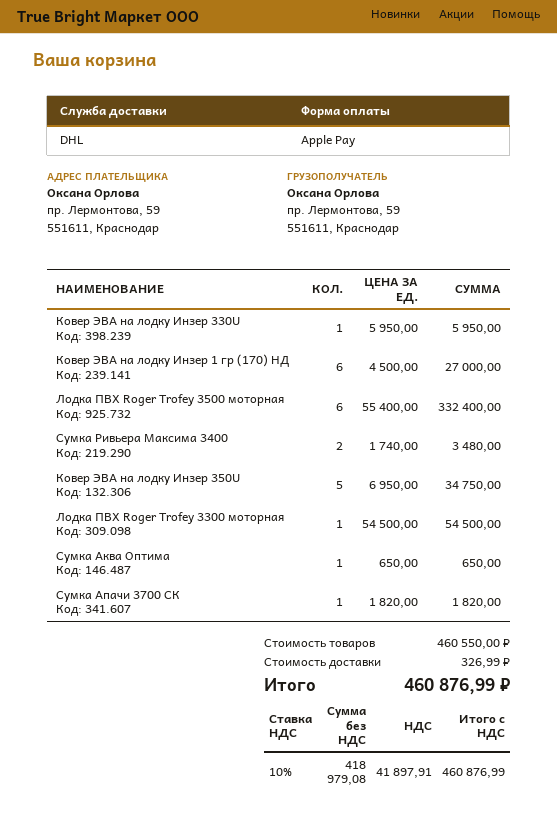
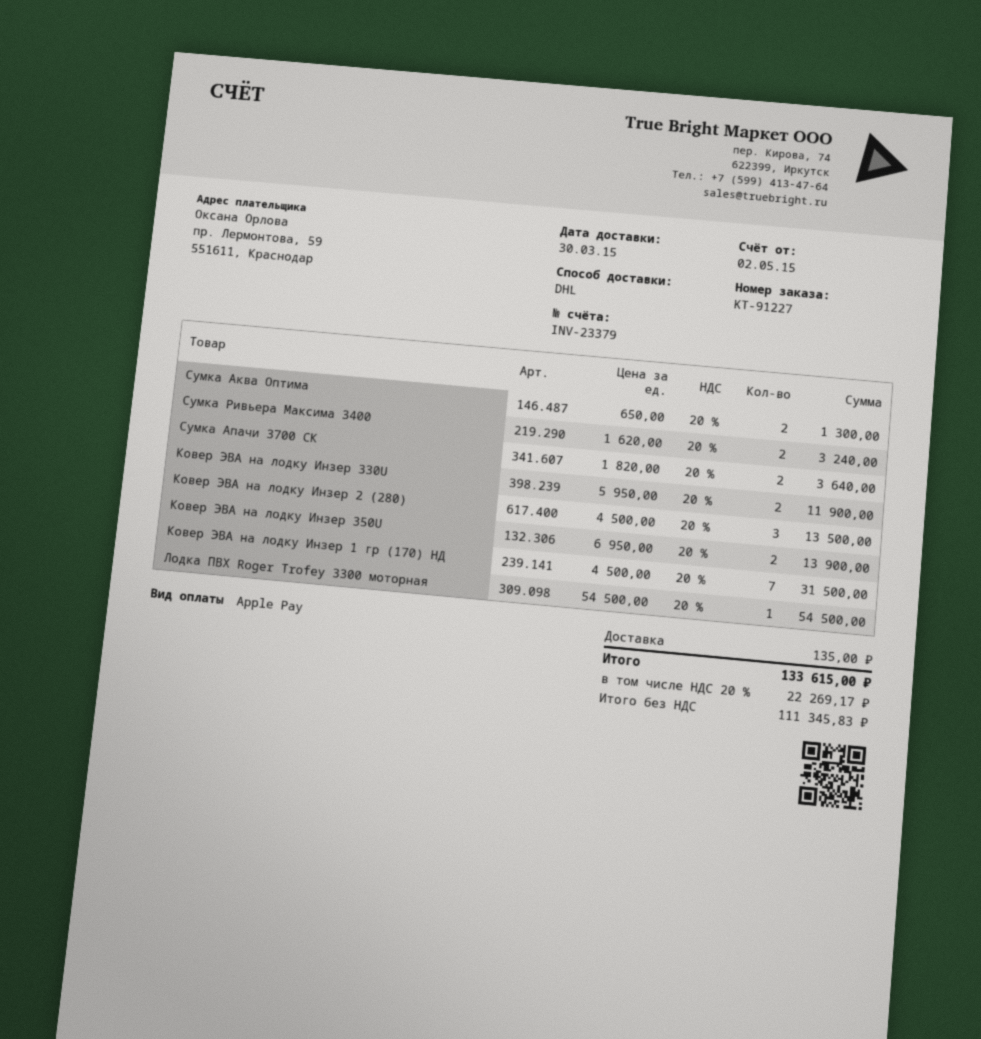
Ковер ЭВА на лодку Инзер 330U: 1 x 5950.00 = 5950.00 -> 2 x 5950.00 = 11900.00
Ковер ЭВА на лодку Инзер 1 гр (170) НД: 6 x 4500.00 = 27000.00 -> 7 x 4500.00 = 31500.00
Лодка ПВХ Roger Trofey 3500 моторная: 6 x 55400.00 = 332400.00 -> none
Сумка Ривьера Максима 3400: 2 x 1740.00 = 3480.00 -> 2 x 1620.00 = 3240.00
Ковер ЭВА на лодку Инзер 350U: 5 x 6950.00 = 34750.00 -> 2 x 6950.00 = 13900.00
Сумка Аква Оптима: 1 x 650.00 = 650.00 -> 2 x 650.00 = 1300.00
Сумка Апачи 3700 СК: 1 x 1820.00 = 1820.00 -> 2 x 1820.00 = 3640.00
Ковер ЭВА на лодку Инзер 2 (280): none -> 3 x 4500.00 = 13500.00
shipping: 326.99 -> 135.00
net: 418979.08 -> 111345.83
tax: 10% = 41897.91 -> 20% = 22269.17
total: 460876.99 -> 133615.00

